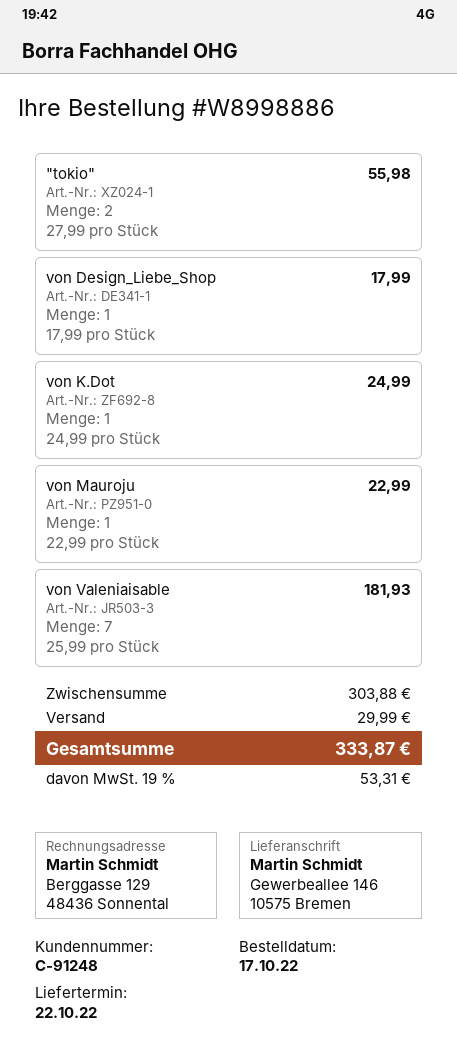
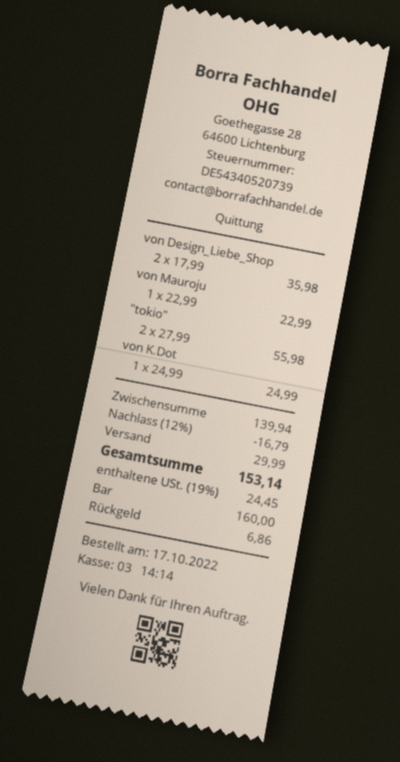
von Design_Liebe_Shop: 1 x 17.99 = 17.99 -> 2 x 17.99 = 35.98
von Valeniaisable: 7 x 25.99 = 181.93 -> none
subtotal: 303.88 -> 139.94
discount: none -> 12% = 16.79
tax: 19% = 53.31 -> 19% = 24.45
total: 333.87 -> 153.14

